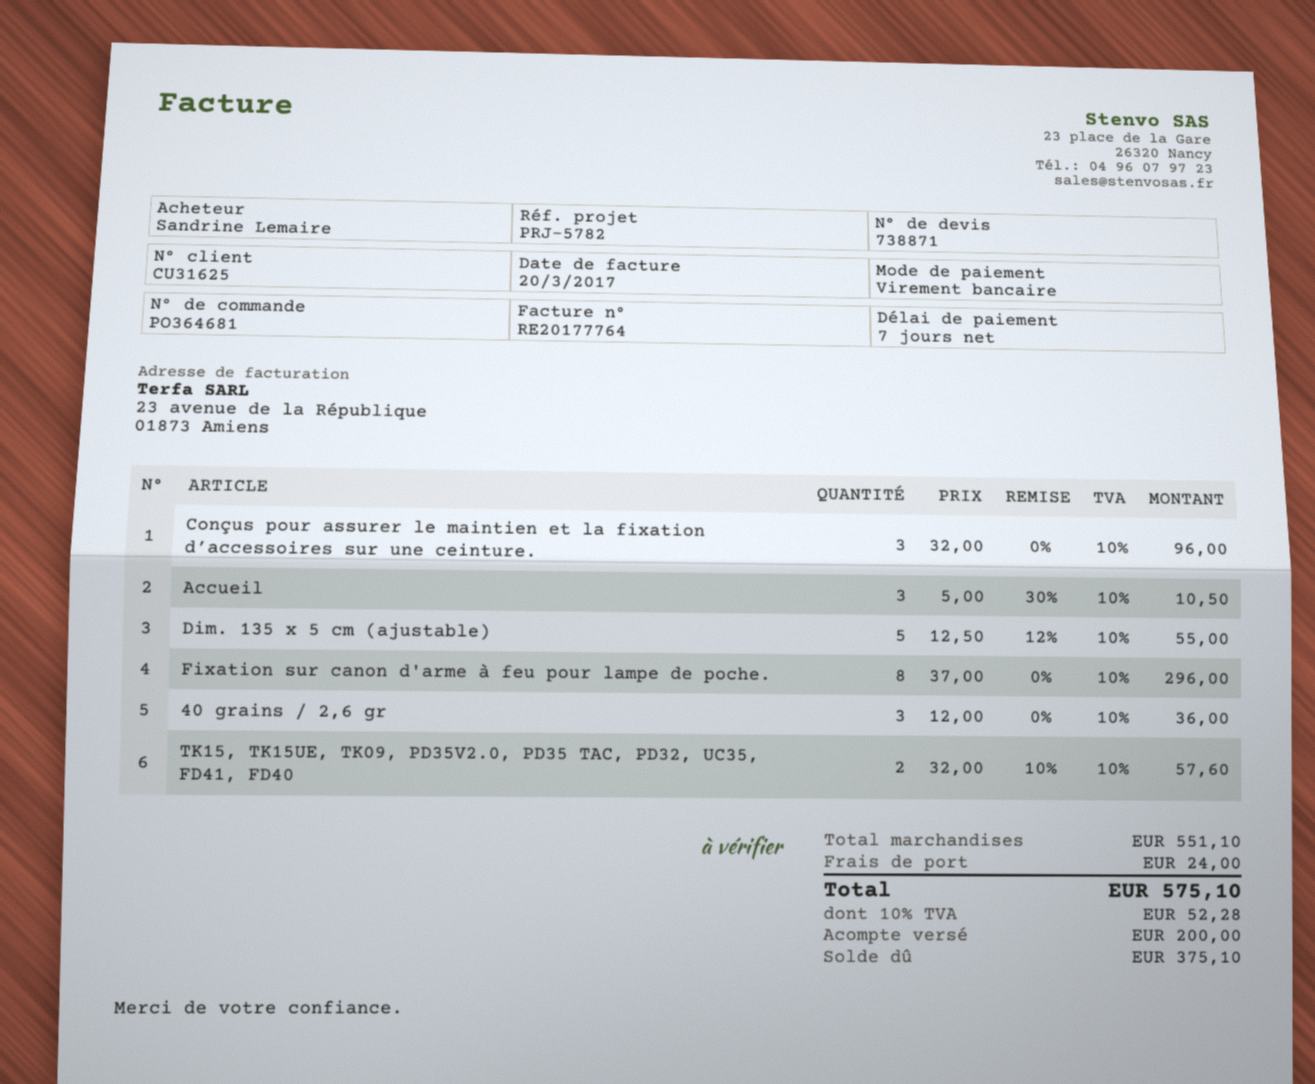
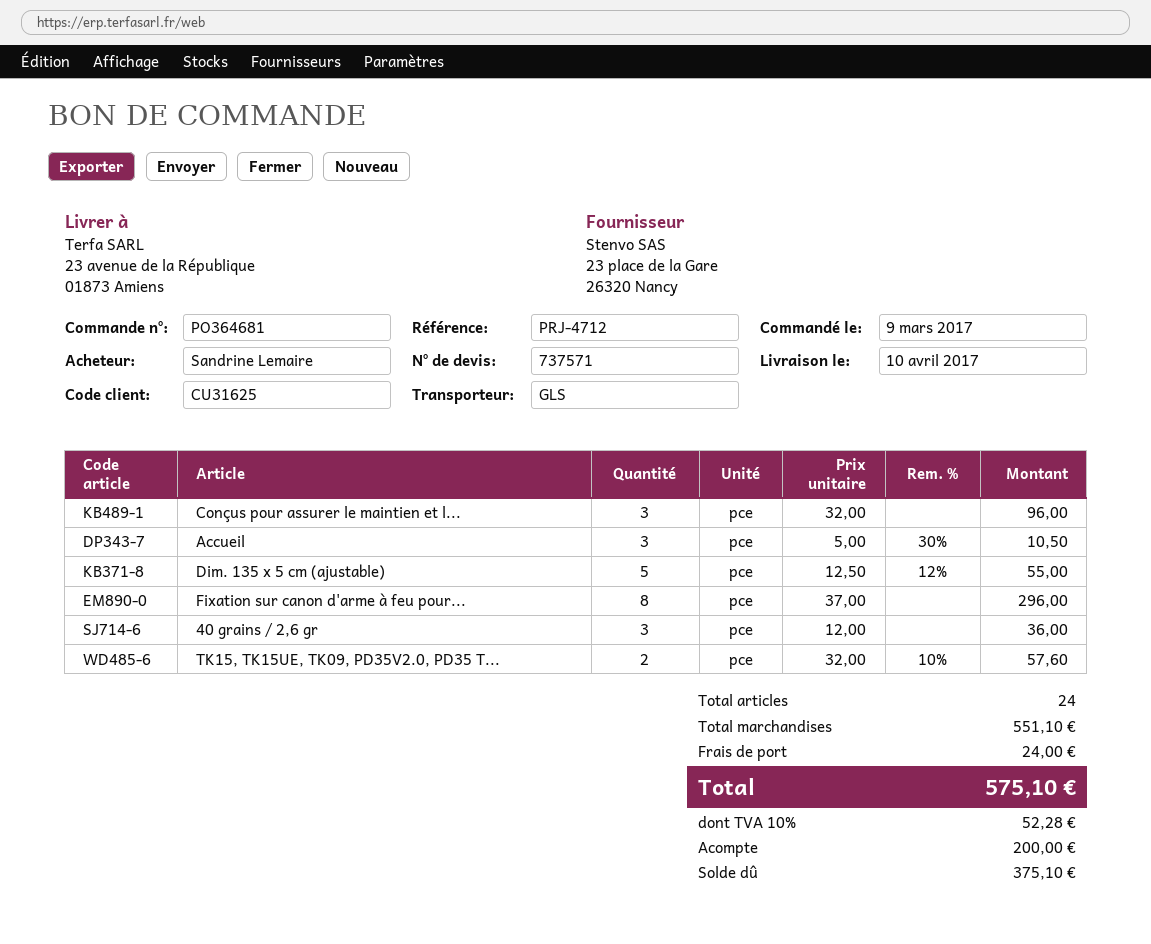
quote number: 738871 -> 737571
reference: PRJ-5782 -> PRJ-4712

